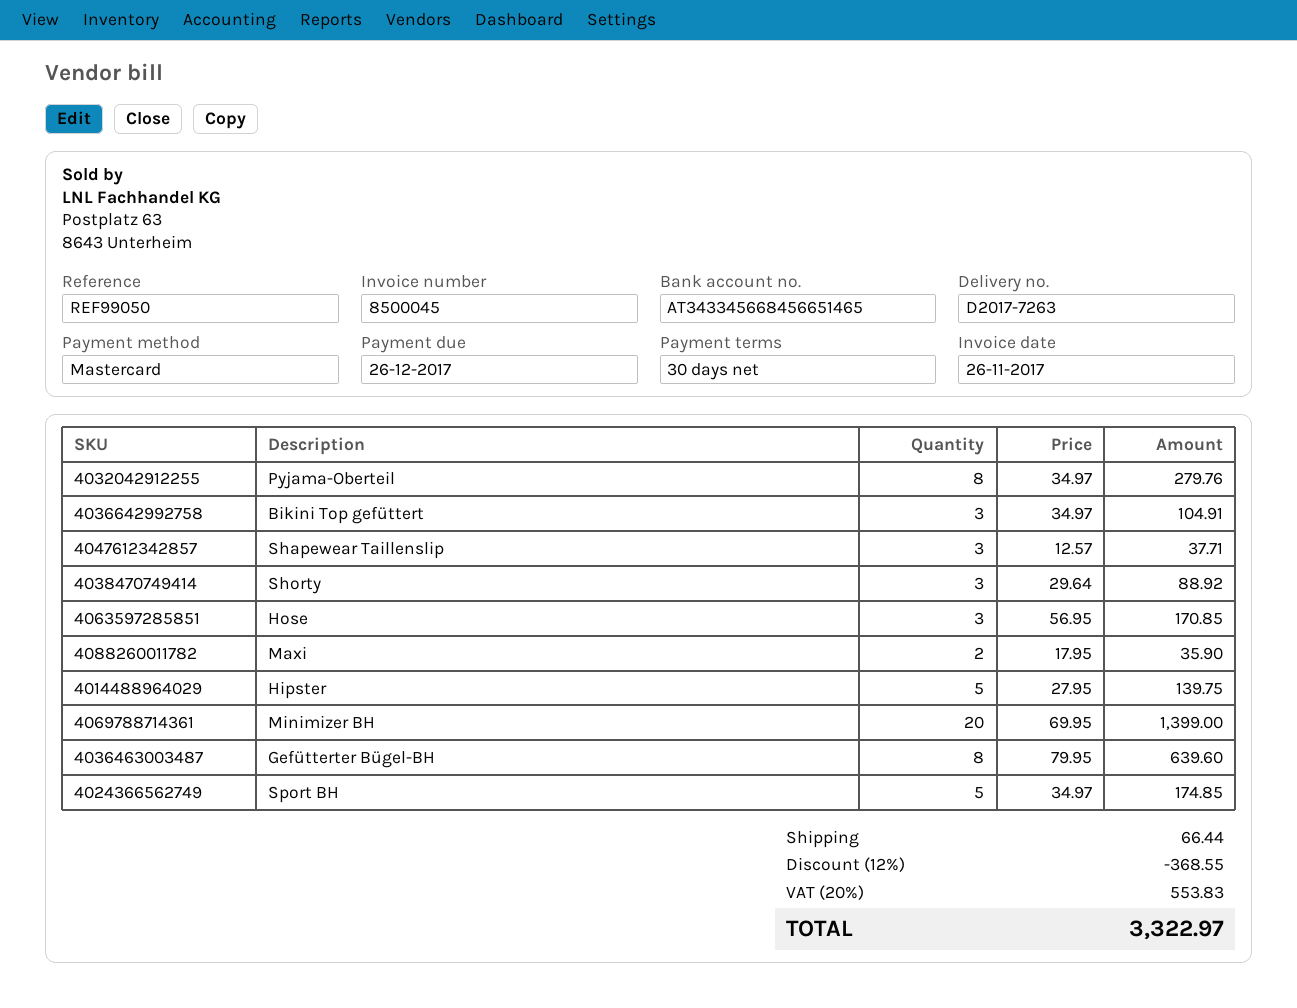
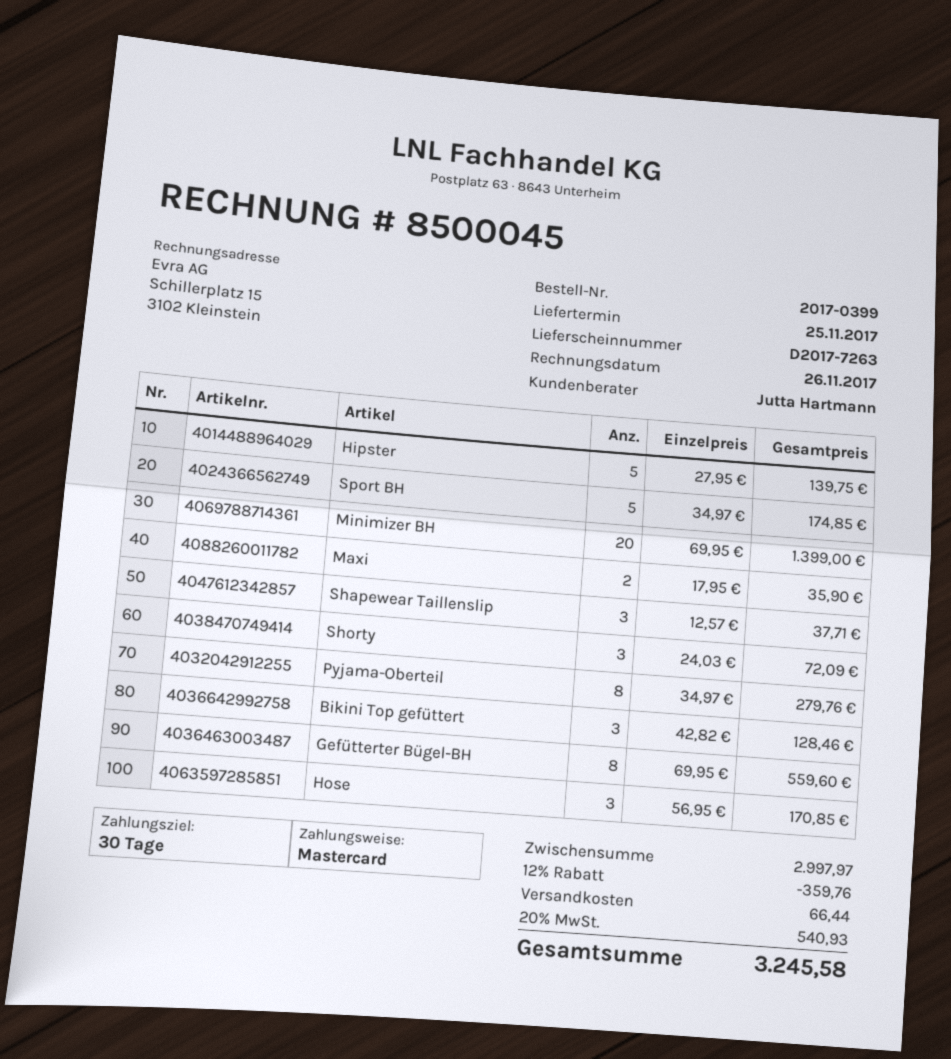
Bikini Top gefüttert: 3 x 34.97 = 104.91 -> 3 x 42.82 = 128.46
Shorty: 3 x 29.64 = 88.92 -> 3 x 24.03 = 72.09
Gefütterter Bügel-BH: 8 x 79.95 = 639.60 -> 8 x 69.95 = 559.60
discount: 12% = 368.55 -> 12% = 359.76
tax: 20% = 553.83 -> 20% = 540.93
total: 3322.97 -> 3245.58

